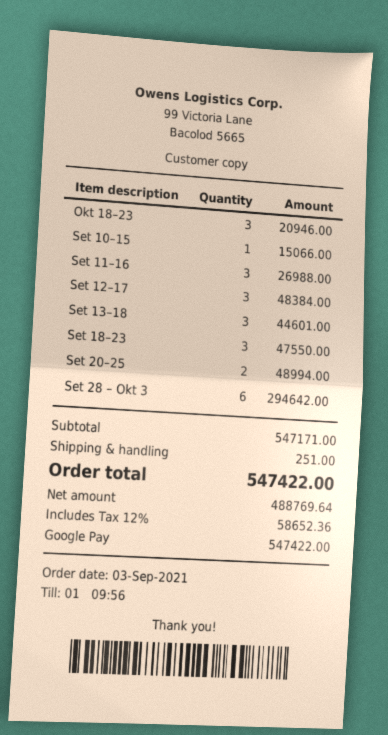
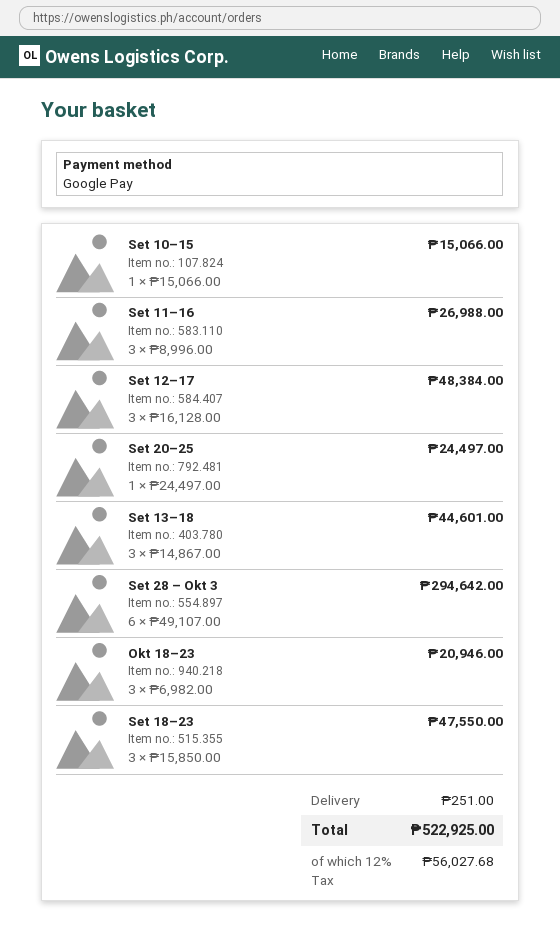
Set 20–25: 2 for 48994.00 -> 1 for 24497.00
tax: 12% = 58652.36 -> 12% = 56027.68
total: 547422.00 -> 522925.00

